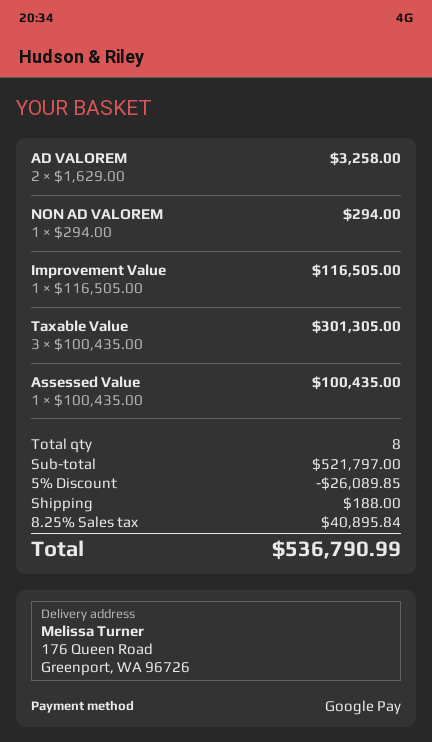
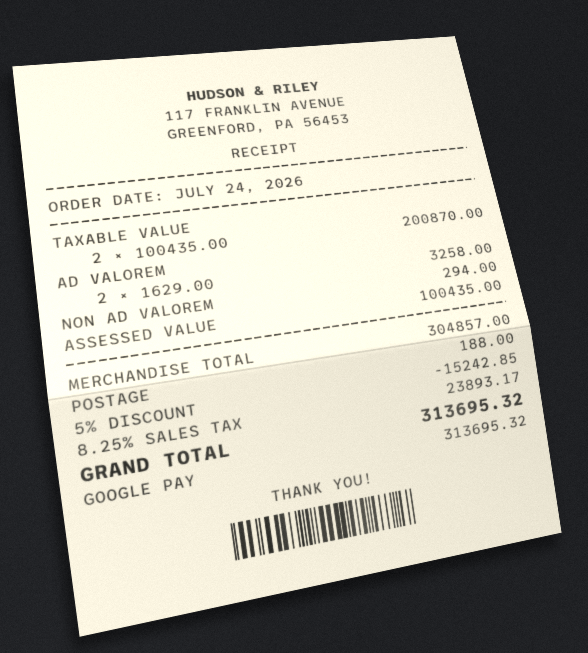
Improvement Value: 1 x 116505.00 = 116505.00 -> none
Taxable Value: 3 x 100435.00 = 301305.00 -> 2 x 100435.00 = 200870.00
subtotal: 521797.00 -> 304857.00
discount: 5% = 26089.85 -> 5% = 15242.85
tax: 8.25% = 40895.84 -> 8.25% = 23893.17
total: 536790.99 -> 313695.32

